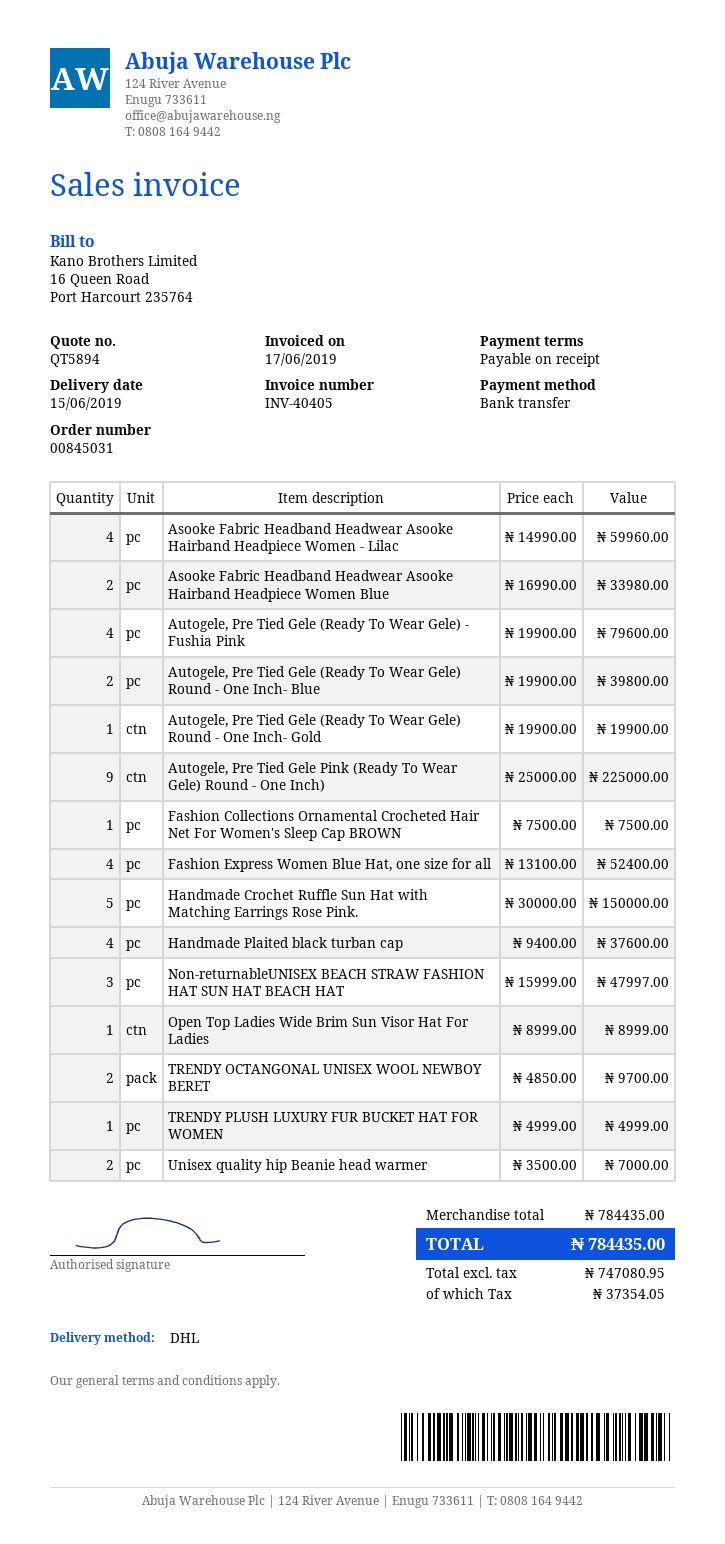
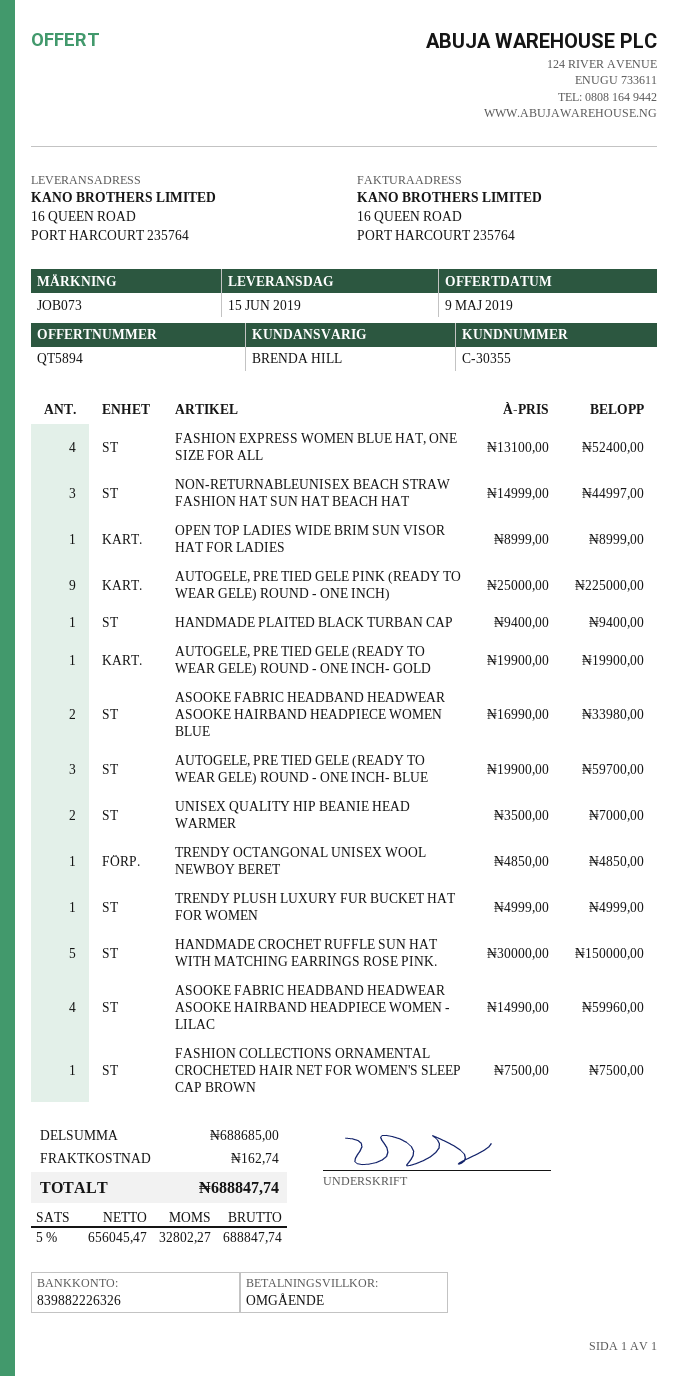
Autogele, Pre Tied Gele (Ready To Wear Gele) - Fushia Pink: 4 x 19900.00 = 79600.00 -> none
Autogele, Pre Tied Gele (Ready To Wear Gele) Round - One Inch- Blue: 2 x 19900.00 = 39800.00 -> 3 x 19900.00 = 59700.00
Handmade Plaited black turban cap: 4 x 9400.00 = 37600.00 -> 1 x 9400.00 = 9400.00
Non-returnableUNISEX BEACH STRAW FASHION HAT SUN HAT BEACH HAT: 3 x 15999.00 = 47997.00 -> 3 x 14999.00 = 44997.00
TRENDY OCTANGONAL UNISEX WOOL NEWBOY BERET: 2 x 4850.00 = 9700.00 -> 1 x 4850.00 = 4850.00
subtotal: 784435.00 -> 688685.00
shipping: none -> 162.74
net: 747080.95 -> 656045.47
tax: 37354.05 -> 32802.27
total: 784435.00 -> 688847.74

